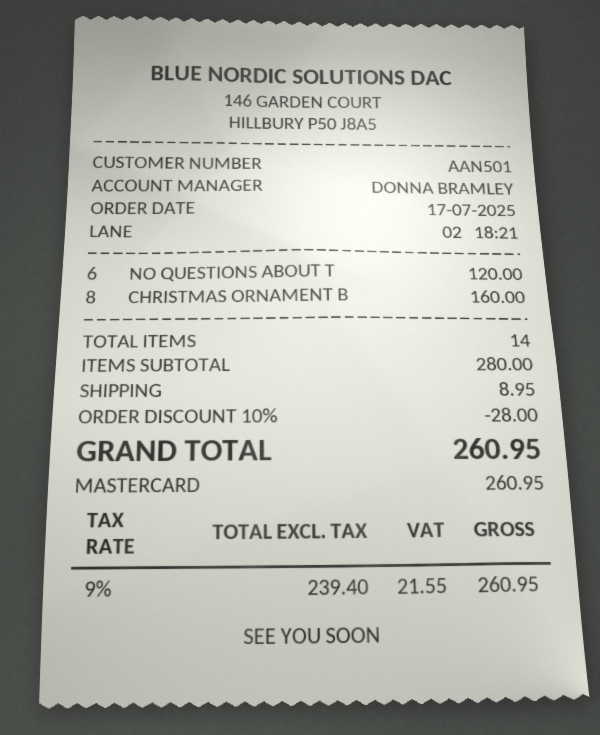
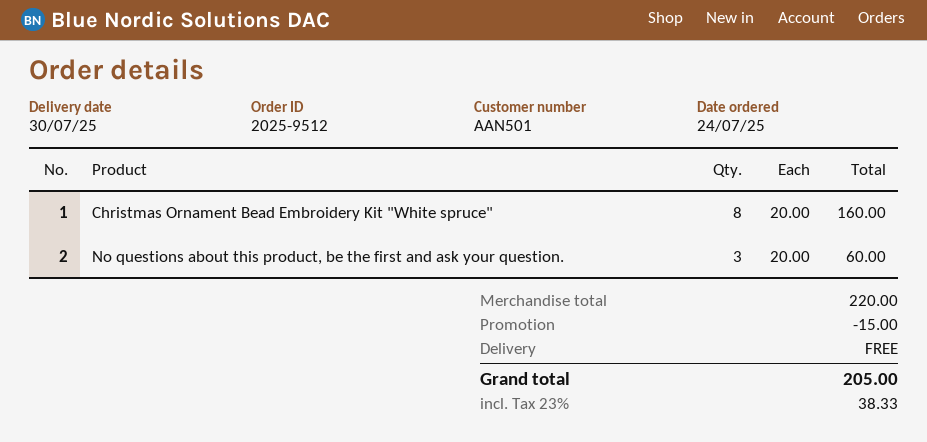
order date: 2025-07-17 -> 2025-07-24
NO QUESTIONS ABOUT T: 6 for 120.00 -> 3 for 60.00
subtotal: 280.00 -> 220.00
discount: 28.00 -> 15.00
shipping: 8.95 -> 0.00
tax: 9% = 21.55 -> 23% = 38.33
total: 260.95 -> 205.00

